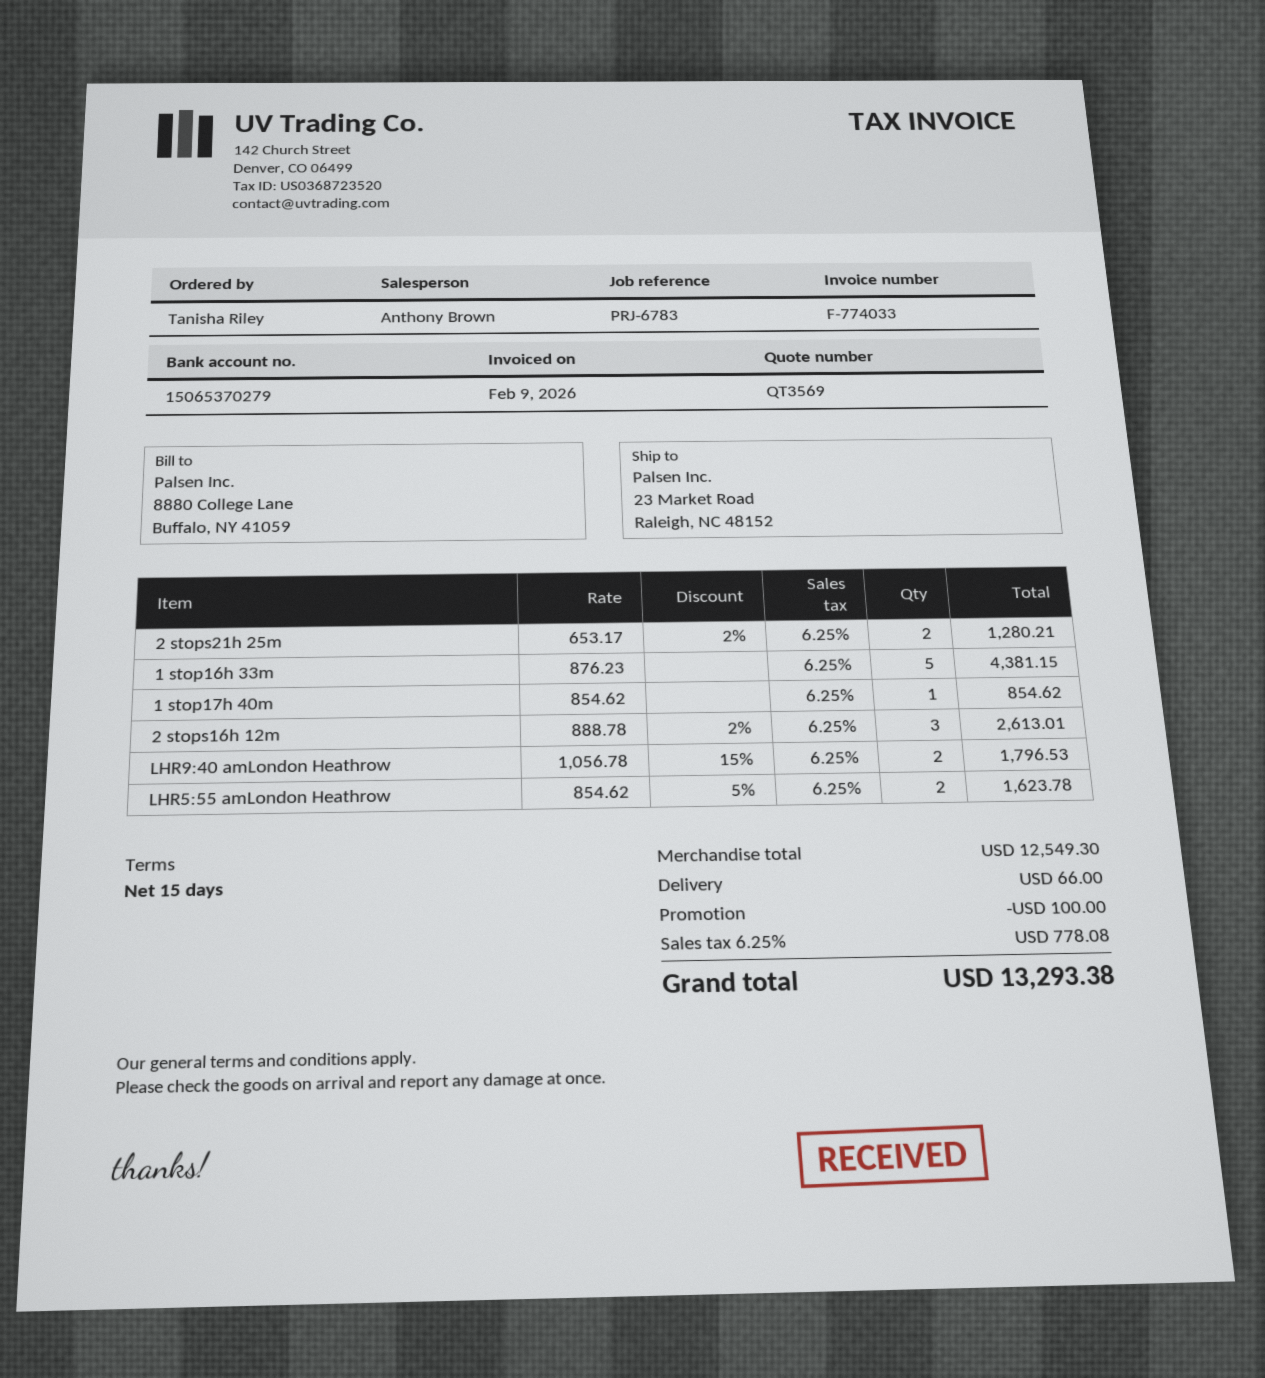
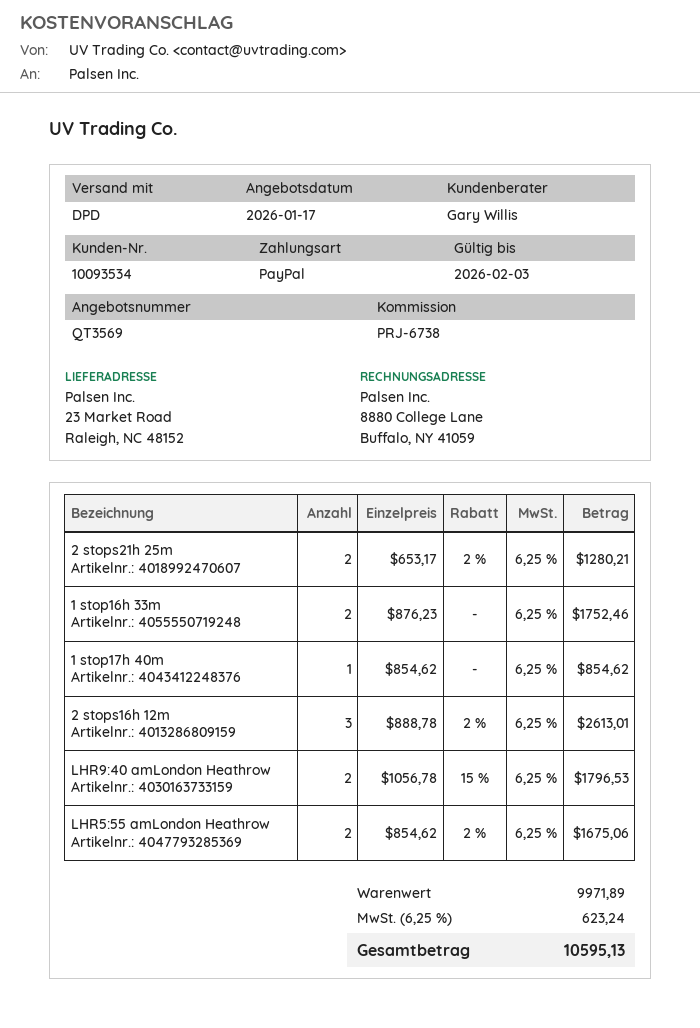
reference: PRJ-6783 -> PRJ-6738
sales rep: Anthony Brown -> Gary Willis
1 stop16h 33m: 5 x 876.23 = 4381.15 -> 2 x 876.23 = 1752.46
LHR5:55 amLondon Heathrow: 2 x 854.62 - 5% = 1623.78 -> 2 x 854.62 - 2% = 1675.06
subtotal: 12549.30 -> 9971.89
discount: 100.00 -> none
shipping: 66.00 -> none
tax: 6.25% = 778.08 -> 6.25% = 623.24
total: 13293.38 -> 10595.13

